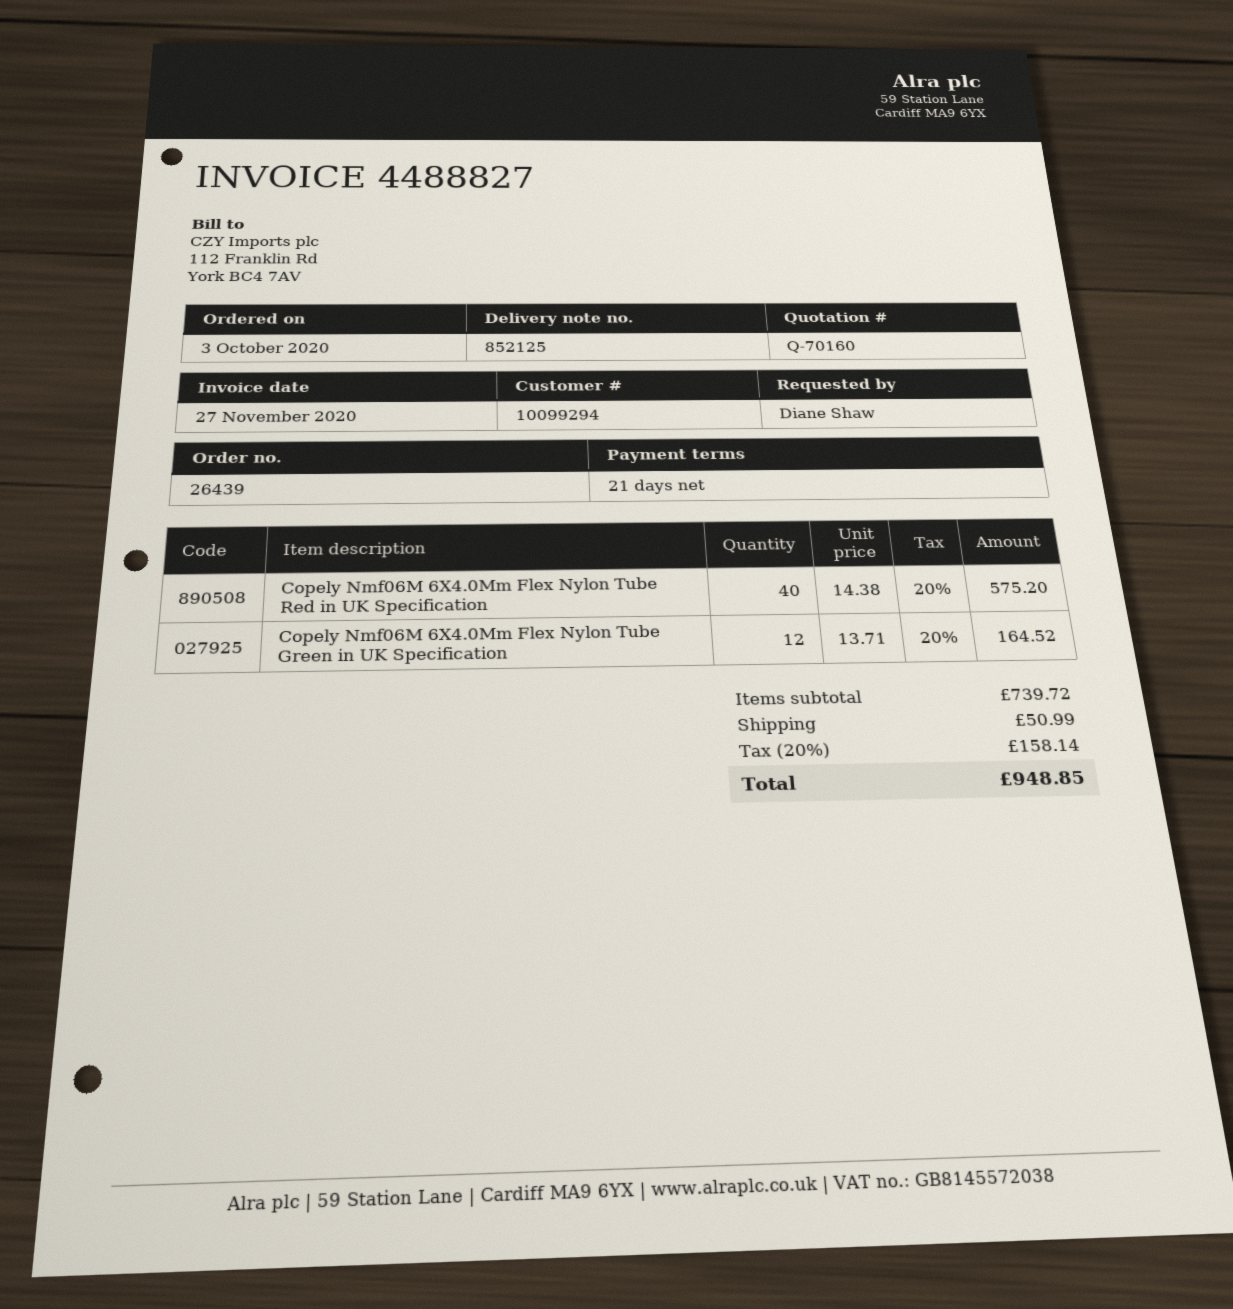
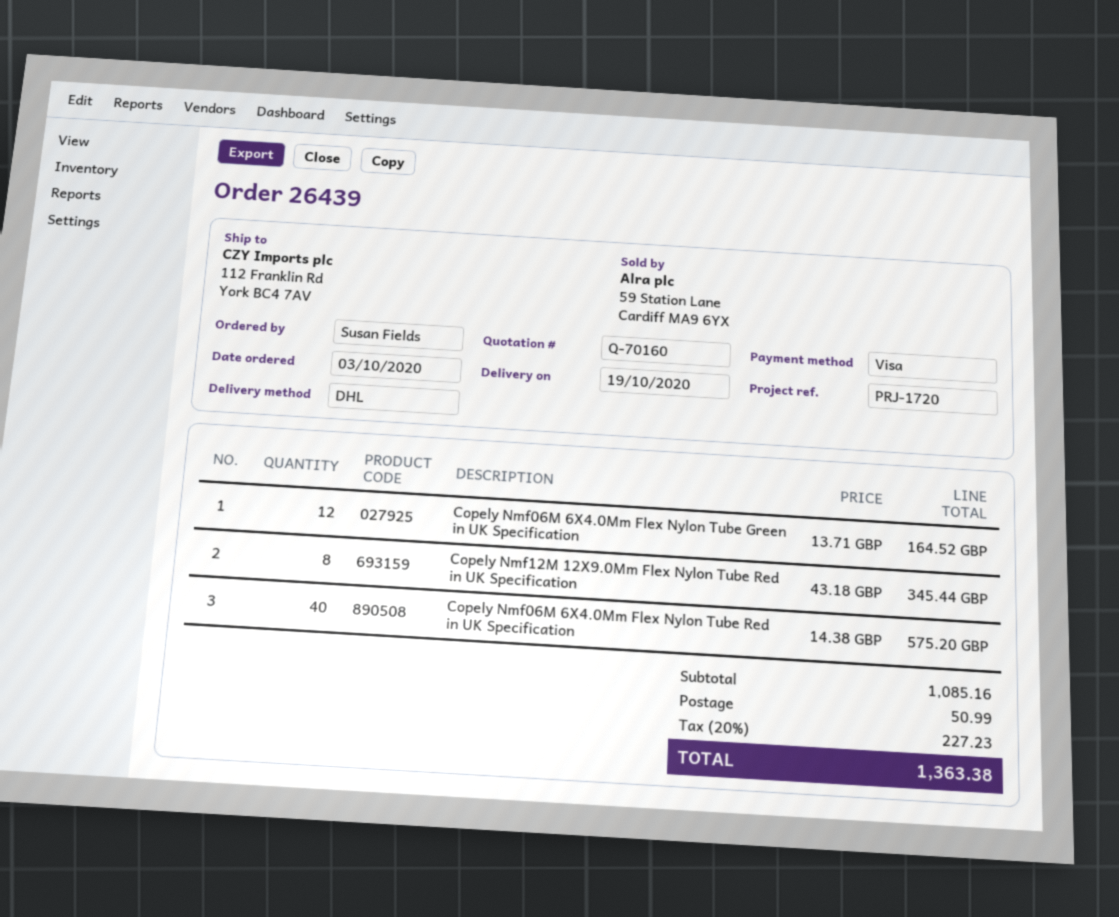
ordered by: Diane Shaw -> Susan Fields
Copely Nmf12M 12X9.0Mm Flex Nylon Tube Red in UK Specification: none -> 8 x 43.18 = 345.44
subtotal: 739.72 -> 1085.16
tax: 20% = 158.14 -> 20% = 227.23
total: 948.85 -> 1363.38

